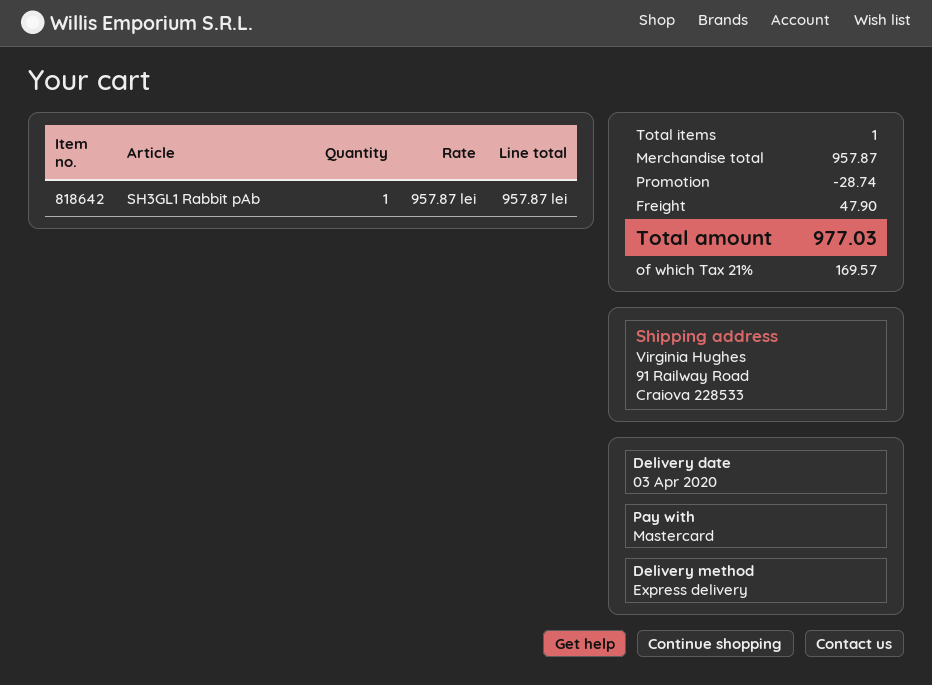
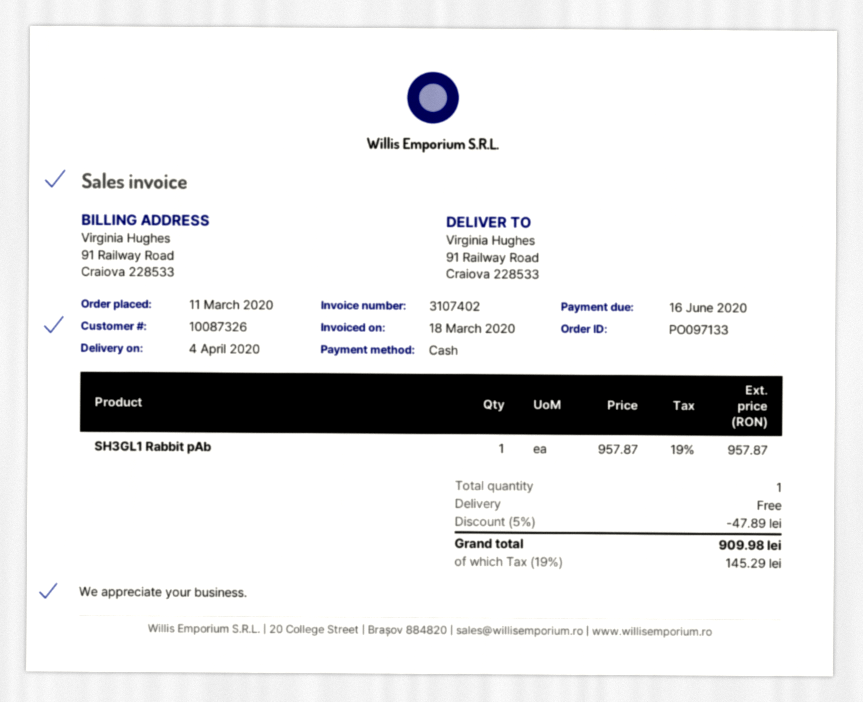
delivery date: 2020-04-03 -> 2020-04-04
payment method: Mastercard -> cash
discount: 28.74 -> 47.89
shipping: 47.90 -> 0.00
tax: 21% = 169.57 -> 19% = 145.29
total: 977.03 -> 909.98

